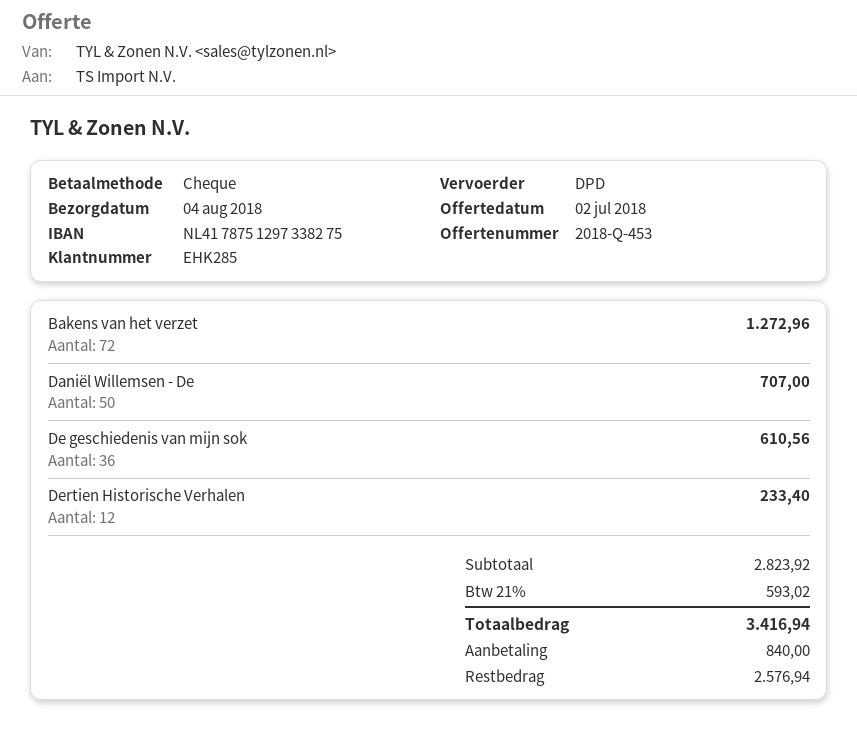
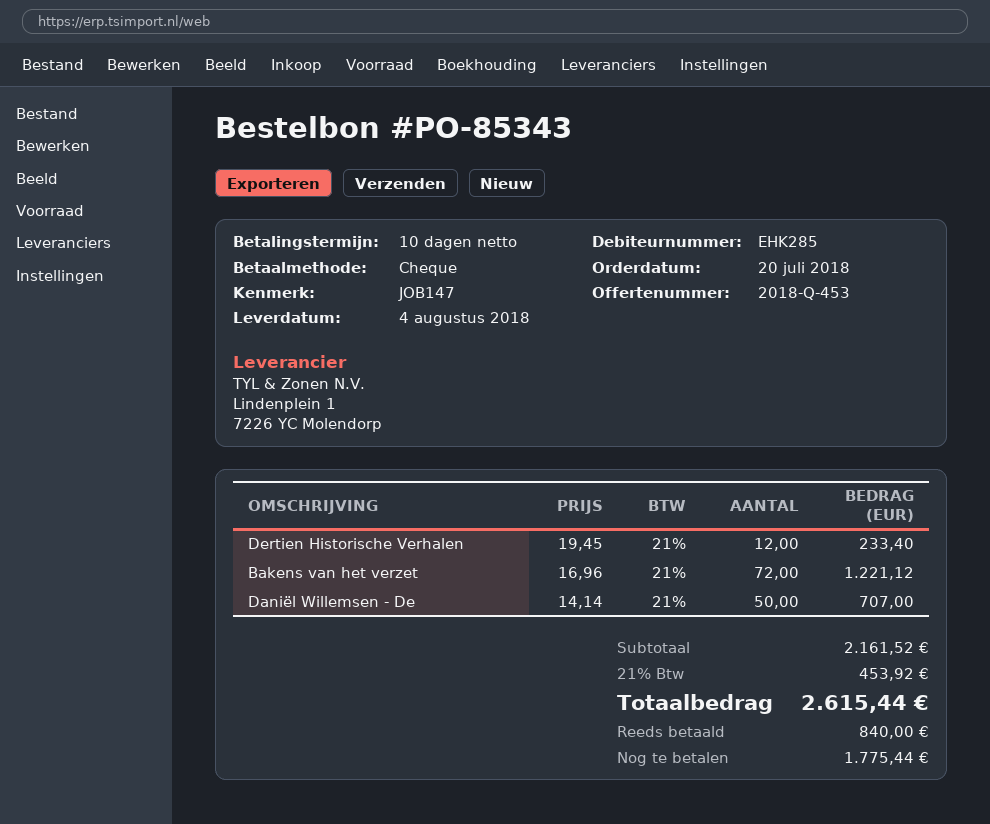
Bakens van het verzet: 72 for 1272.96 -> 72 for 1221.12
De geschiedenis van mijn sok: 36 for 610.56 -> none
subtotal: 2823.92 -> 2161.52
tax: 21% = 593.02 -> 21% = 453.92
total: 3416.94 -> 2615.44
balance: 2576.94 -> 1775.44

